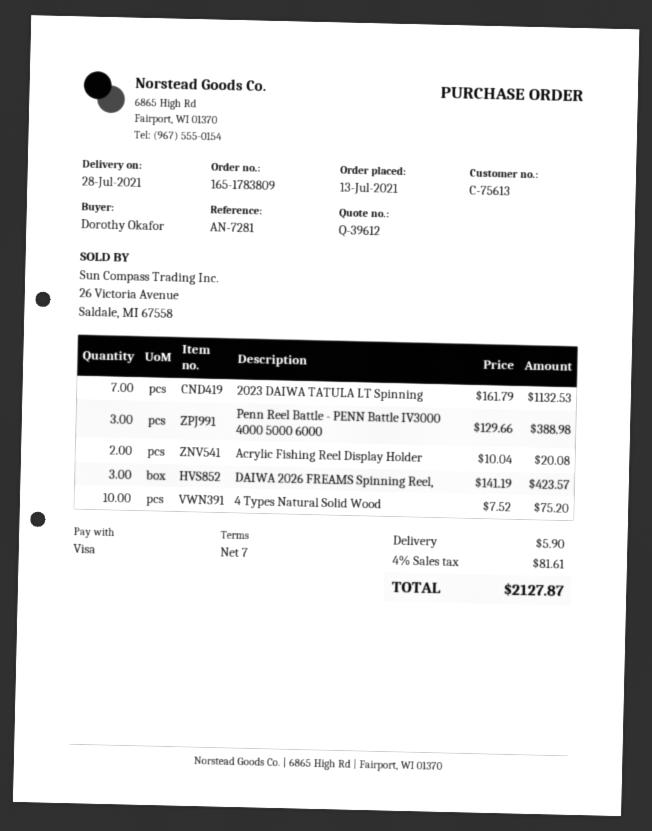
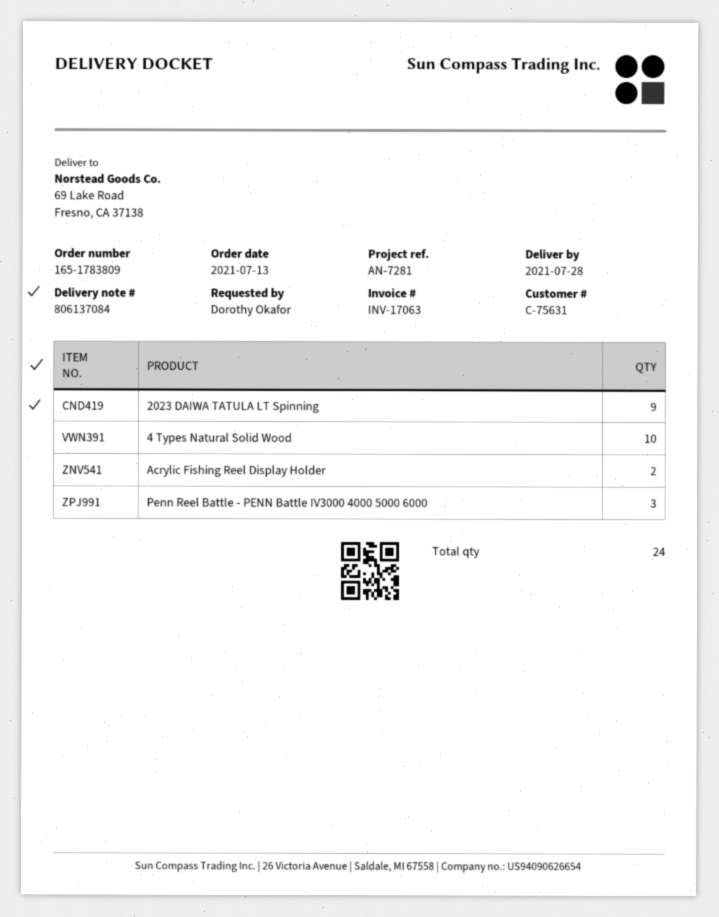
customer number: C-75613 -> C-75631
2023 DAIWA TATULA LT Spinning: 7 -> 9
DAIWA 2026 FREAMS Spinning Reel,: 3 -> none

